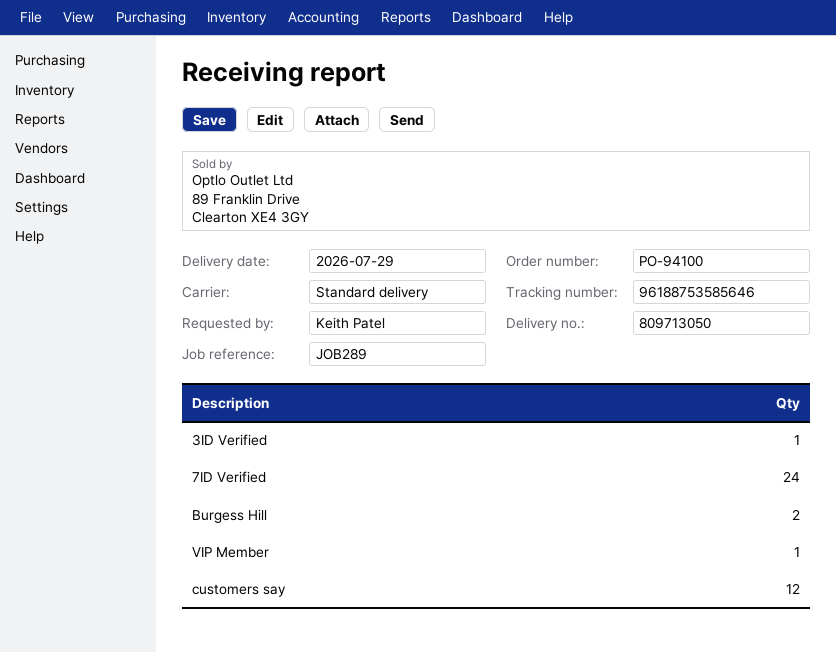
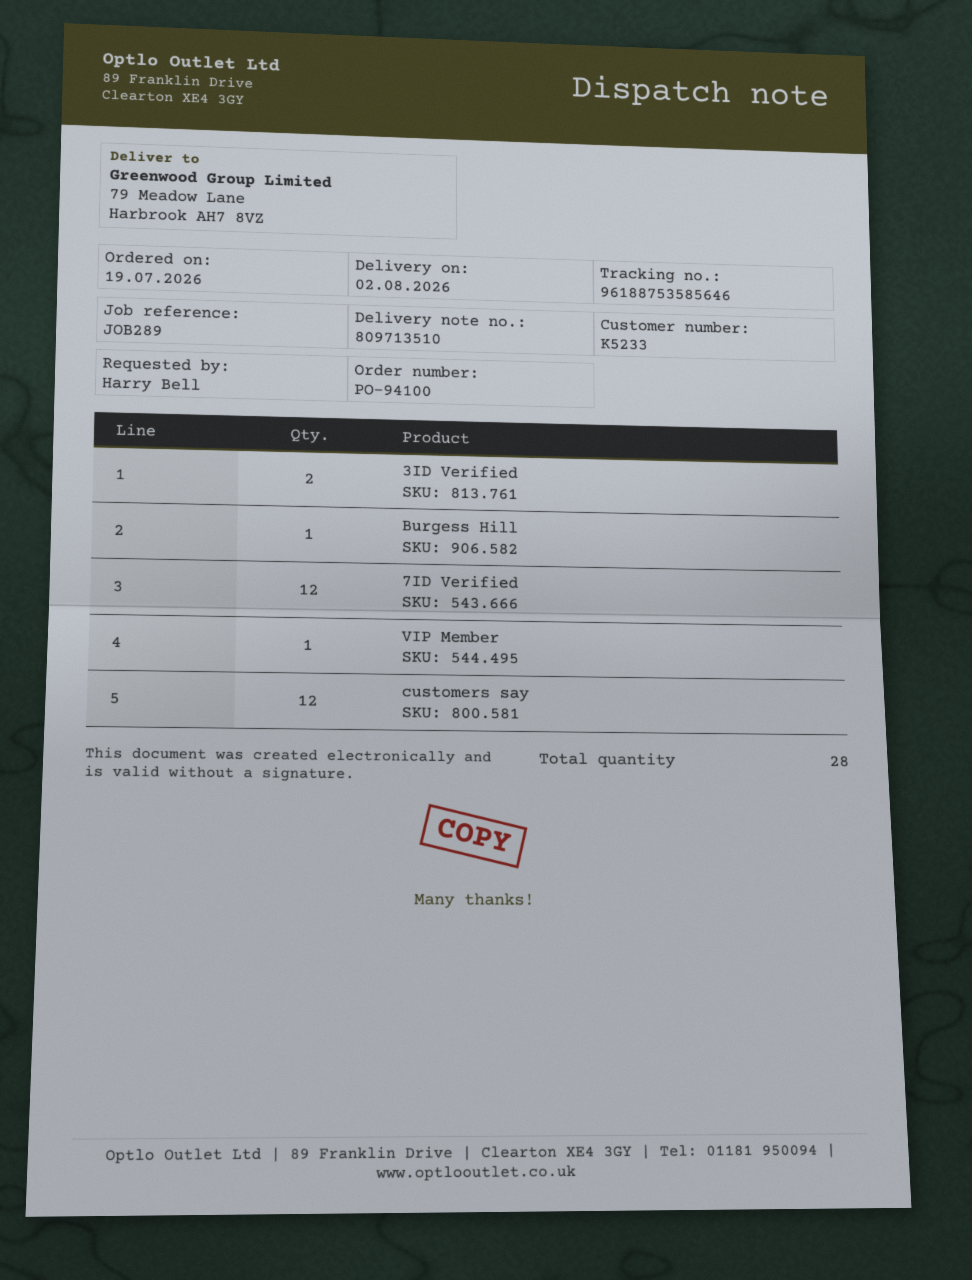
delivery note number: 809713050 -> 809713510
delivery date: 2026-07-29 -> 2026-08-02
ordered by: Keith Patel -> Harry Bell
3ID Verified: 1 -> 2
7ID Verified: 24 -> 12
Burgess Hill: 2 -> 1

